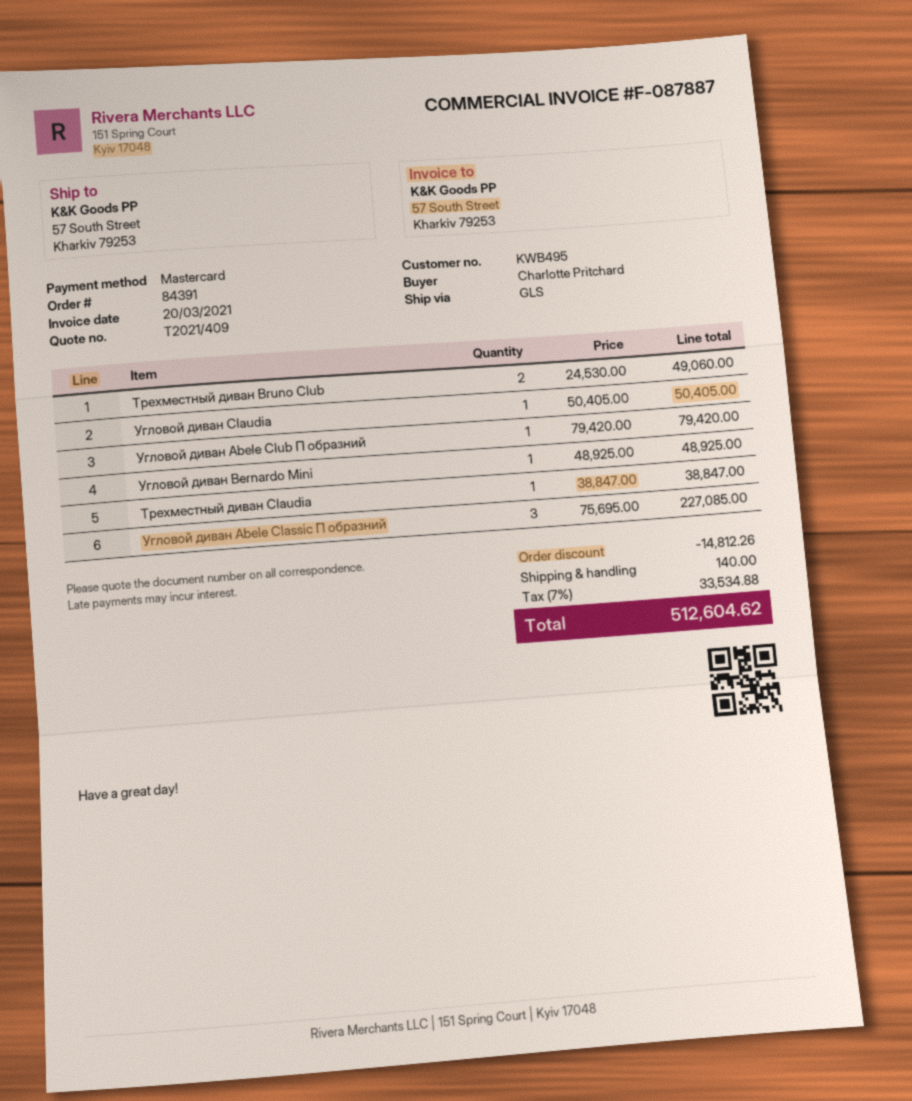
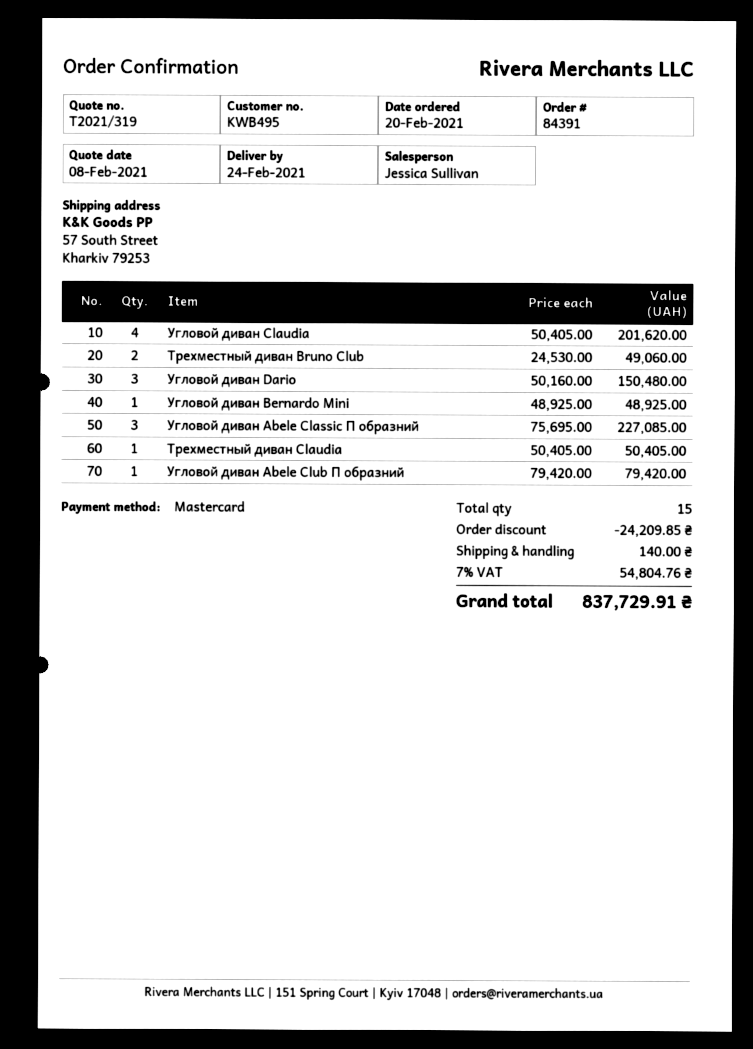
quote number: T2021/409 -> T2021/319
Угловой диван Claudia: 1 x 50405.00 = 50405.00 -> 4 x 50405.00 = 201620.00
Трехместный диван Claudia: 1 x 38847.00 = 38847.00 -> 1 x 50405.00 = 50405.00
Угловой диван Dario: none -> 3 x 50160.00 = 150480.00
discount: 14812.26 -> 24209.85
tax: 7% = 33534.88 -> 7% = 54804.76
total: 512604.62 -> 837729.91

